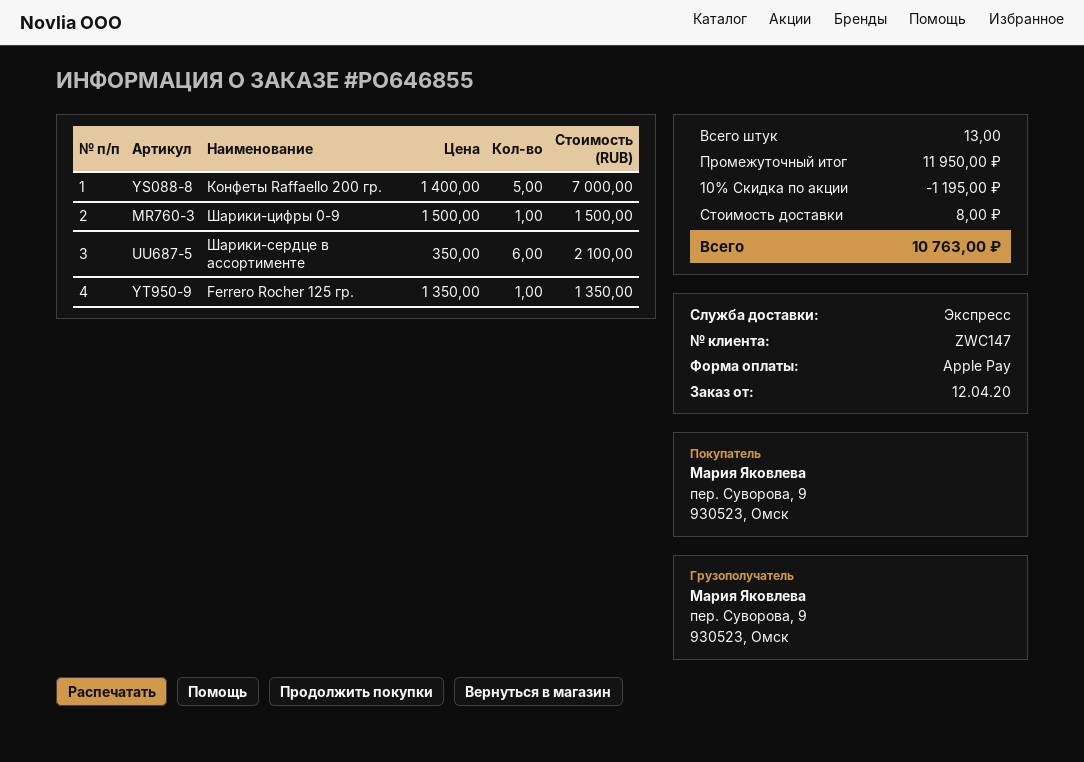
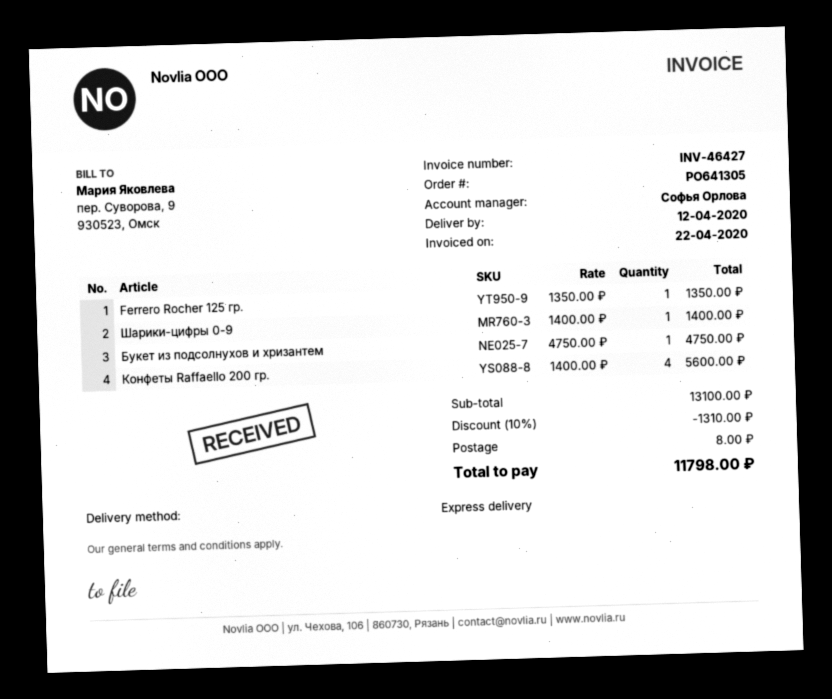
order number: PO646855 -> PO641305
Конфеты Raffaello 200 гр.: 5 x 1400.00 = 7000.00 -> 4 x 1400.00 = 5600.00
Шарики-цифры 0-9: 1 x 1500.00 = 1500.00 -> 1 x 1400.00 = 1400.00
Шарики-сердце в ассортименте: 6 x 350.00 = 2100.00 -> none
Букет из подсолнухов и хризантем: none -> 1 x 4750.00 = 4750.00
subtotal: 11950.00 -> 13100.00
discount: 10% = 1195.00 -> 10% = 1310.00
total: 10763.00 -> 11798.00

